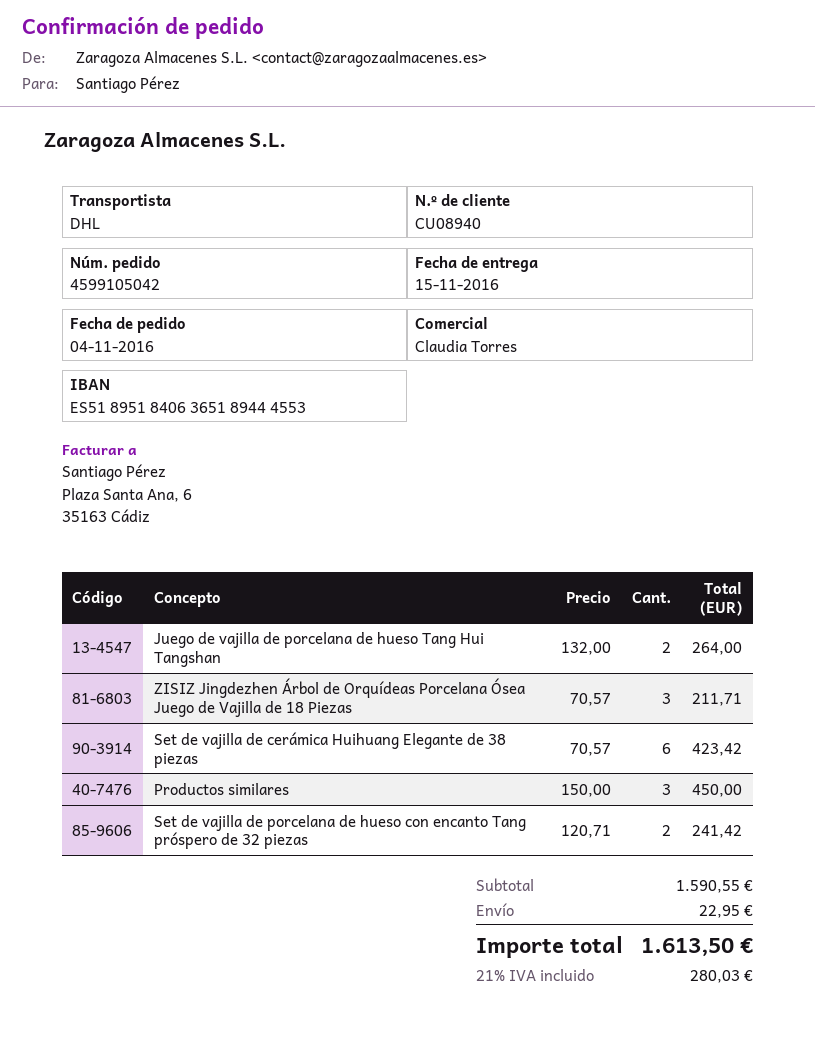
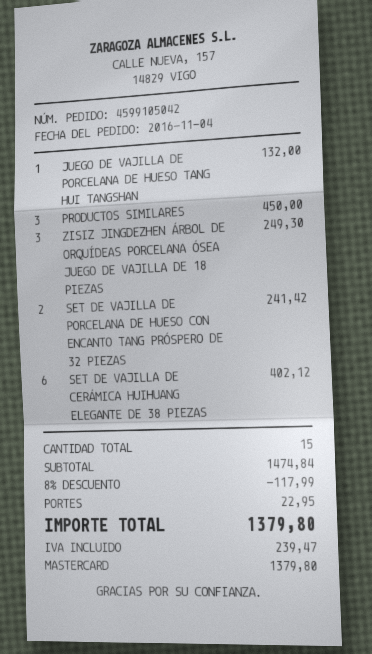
Juego de vajilla de porcelana de hueso Tang Hui Tangshan: 2 for 264.00 -> 1 for 132.00
ZISIZ Jingdezhen Árbol de Orquídeas Porcelana Ósea Juego de Vajilla de 18 Piezas: 3 for 211.71 -> 3 for 249.30
Set de vajilla de cerámica Huihuang Elegante de 38 piezas: 6 for 423.42 -> 6 for 402.12
subtotal: 1590.55 -> 1474.84
discount: none -> 8% = 117.99
tax: 280.03 -> 239.47
total: 1613.50 -> 1379.80

